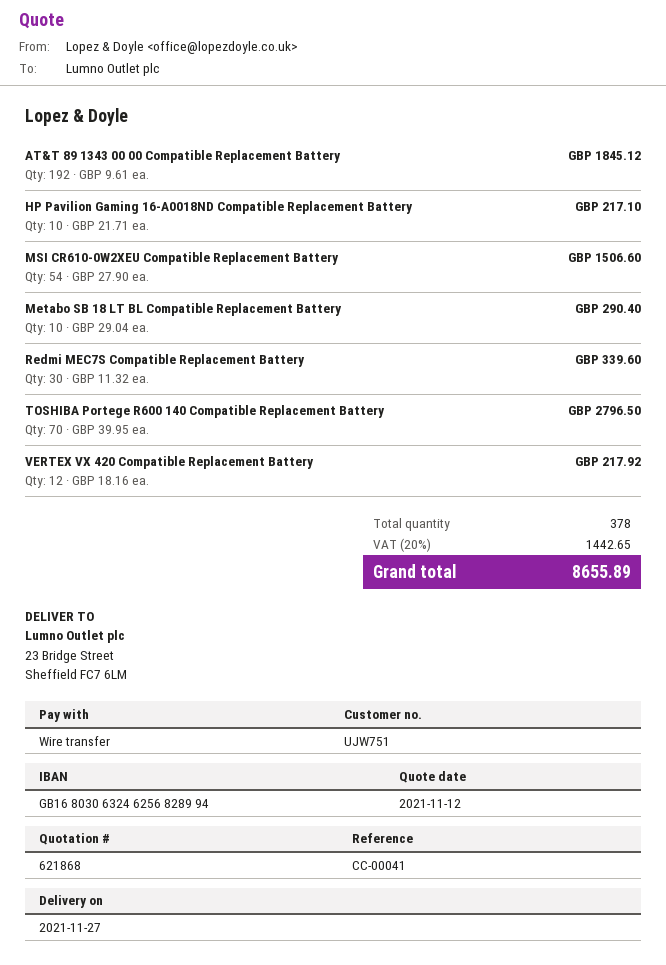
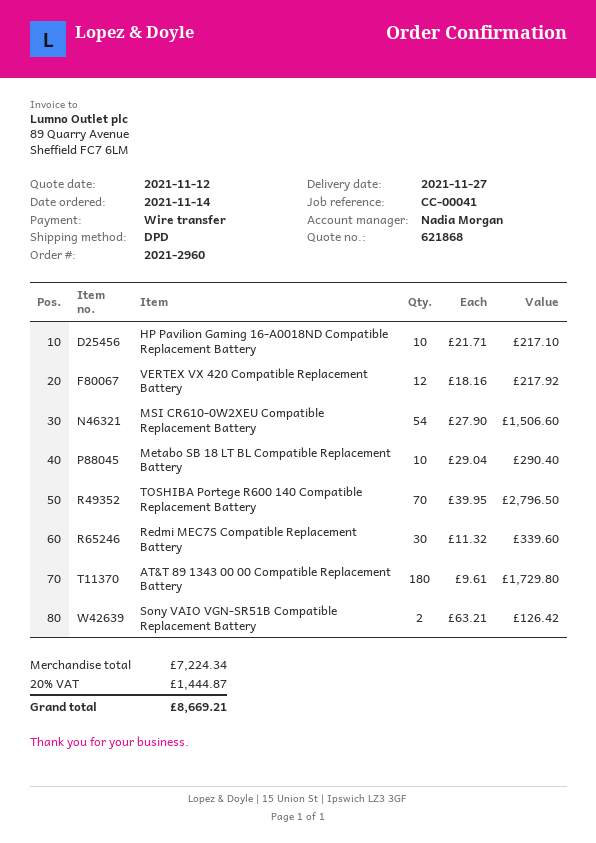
AT&T 89 1343 00 00 Compatible Replacement Battery: 192 x 9.61 = 1845.12 -> 180 x 9.61 = 1729.80
Sony VAIO VGN-SR51B Compatible Replacement Battery: none -> 2 x 63.21 = 126.42
tax: 20% = 1442.65 -> 20% = 1444.87
total: 8655.89 -> 8669.21

